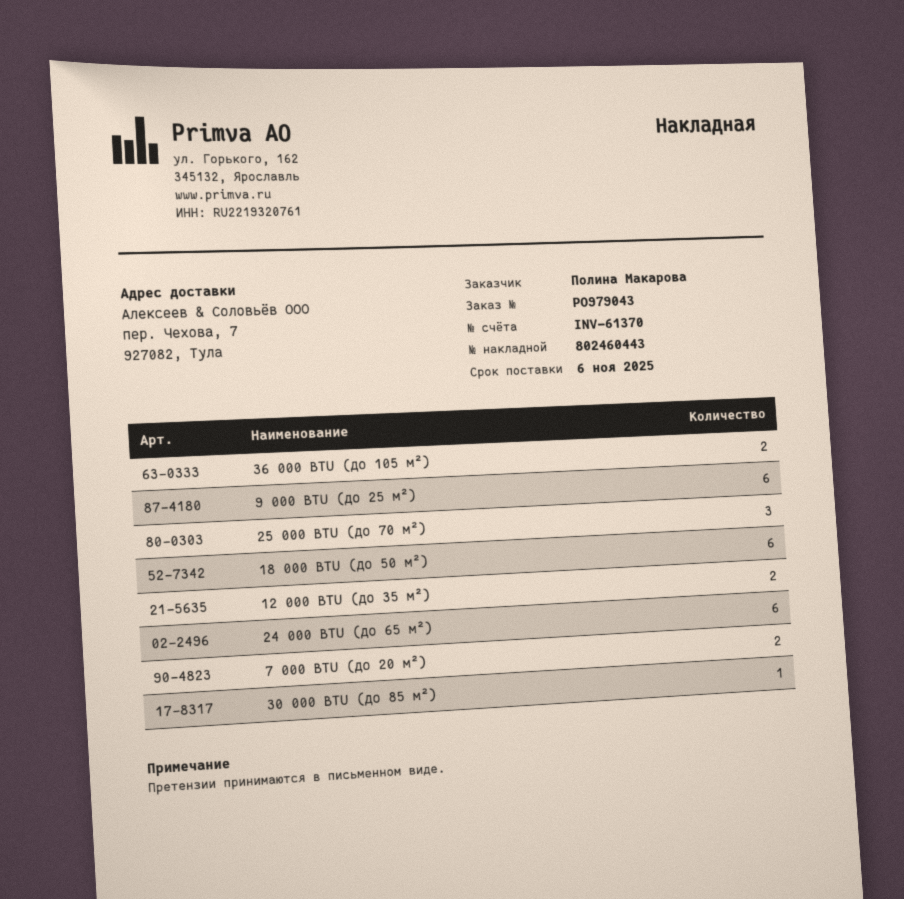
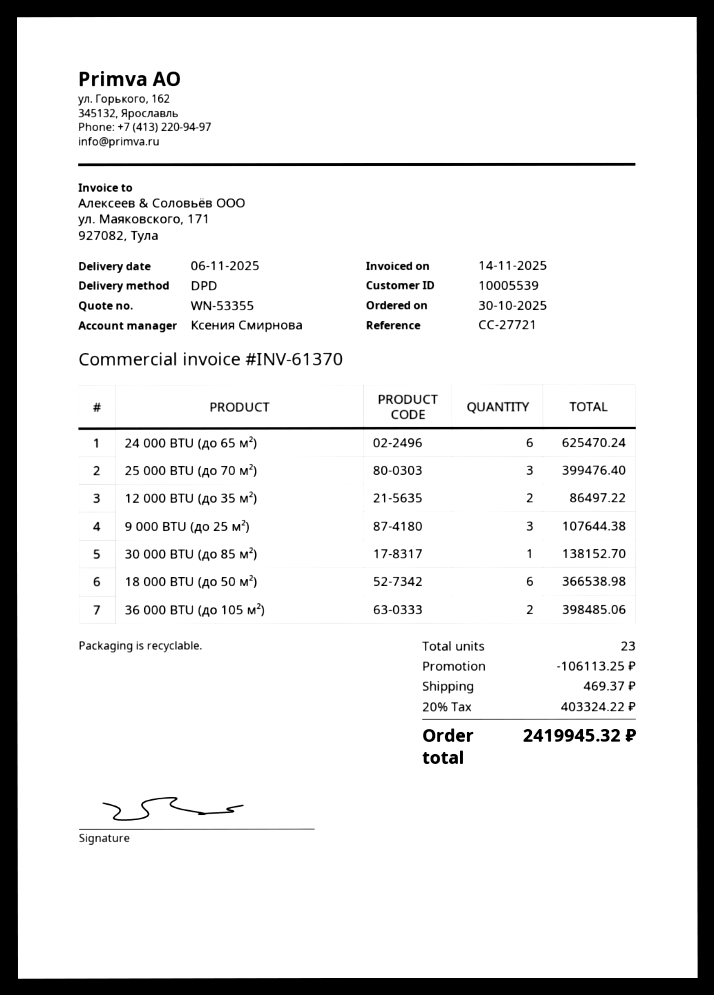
9 000 BTU (до 25 м²): 6 -> 3
7 000 BTU (до 20 м²): 2 -> none

